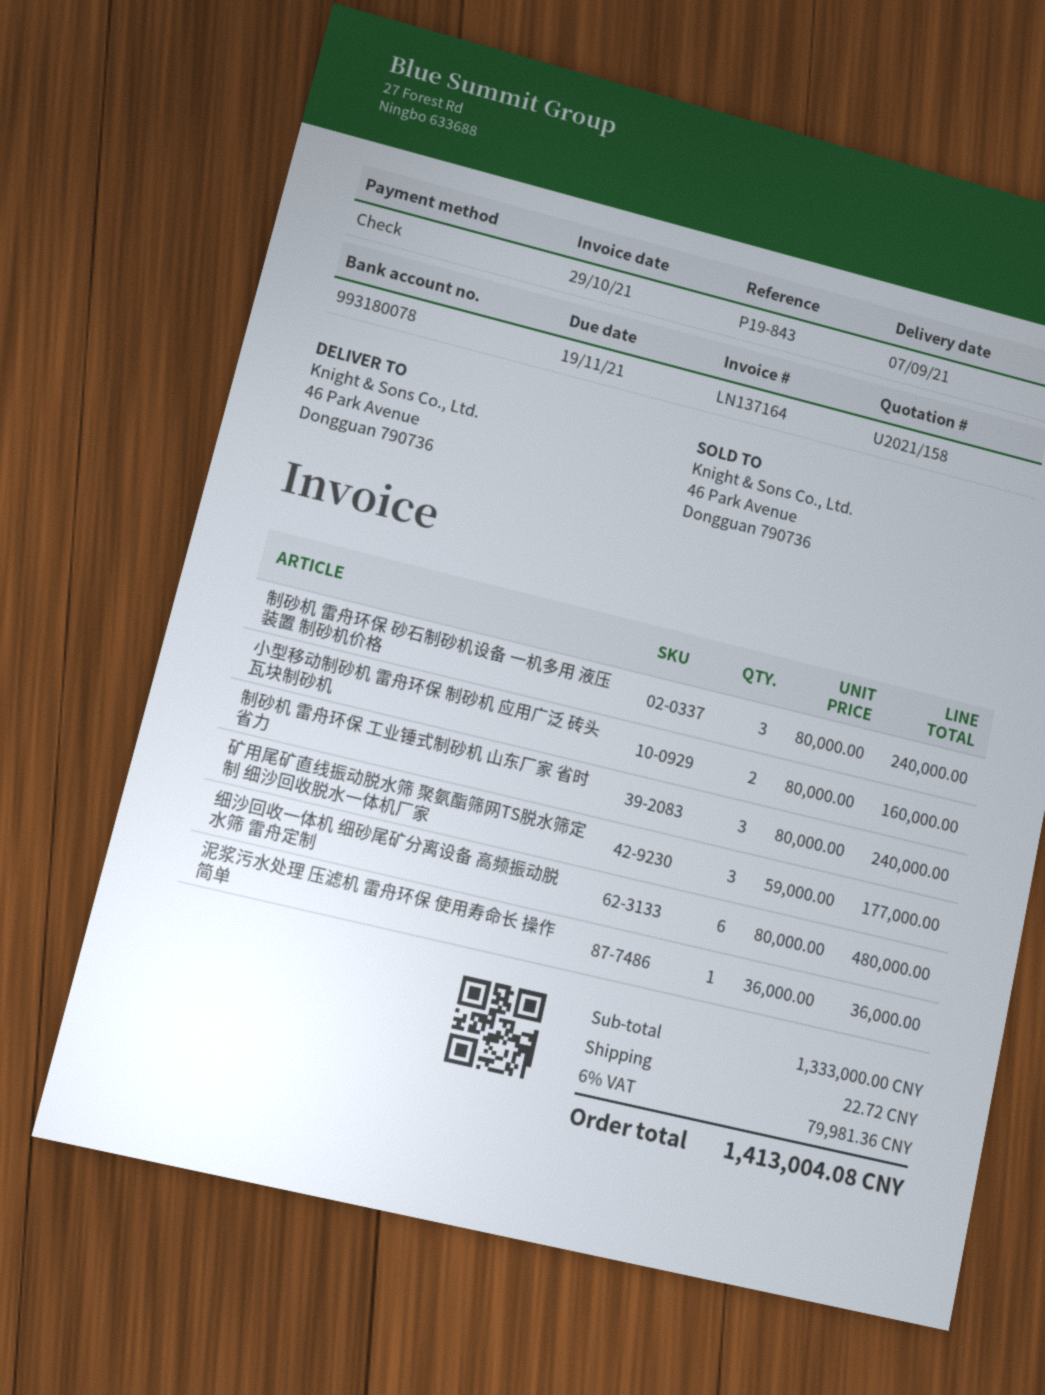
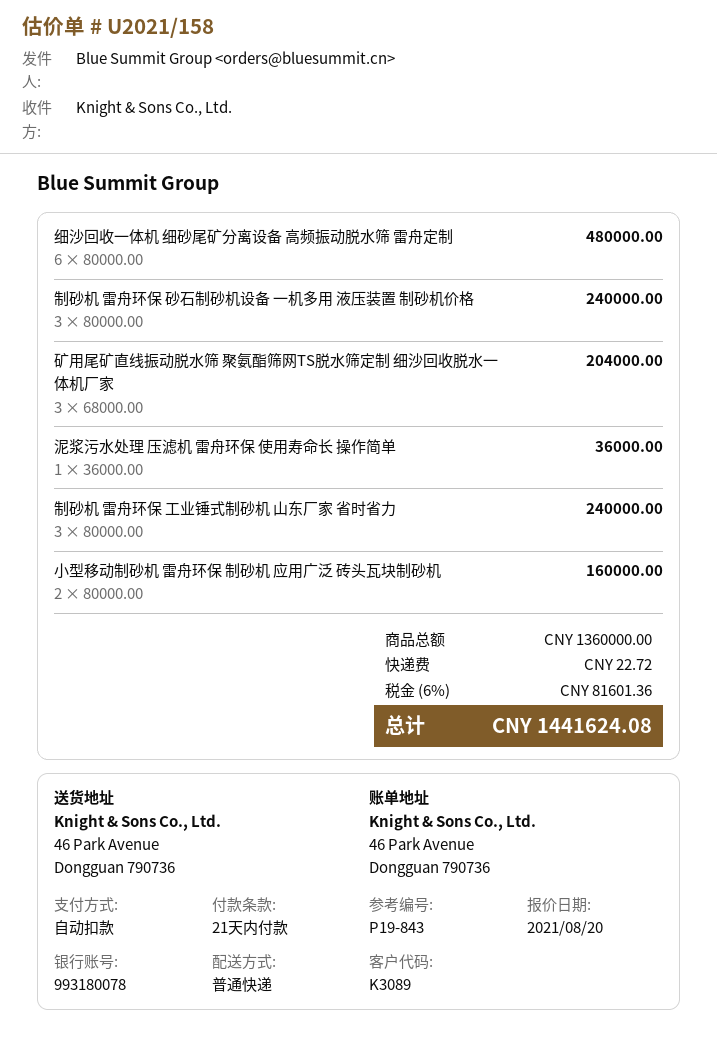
payment method: cheque -> direct debit
矿用尾矿直线振动脱水筛 聚氨酯筛网TS脱水筛定制 细沙回收脱水一体机厂家: 3 x 59000.00 = 177000.00 -> 3 x 68000.00 = 204000.00
subtotal: 1333000.00 -> 1360000.00
tax: 6% = 79981.36 -> 6% = 81601.36
total: 1413004.08 -> 1441624.08

